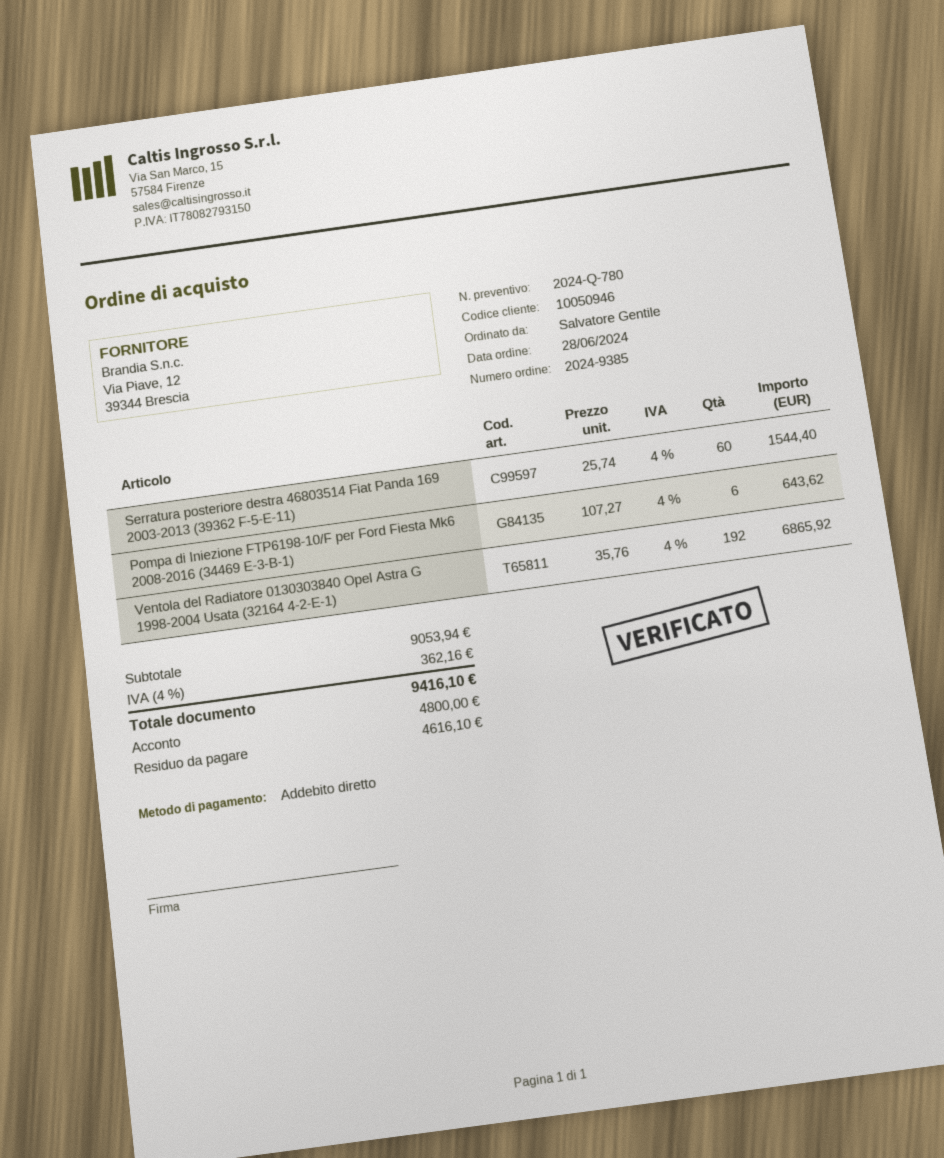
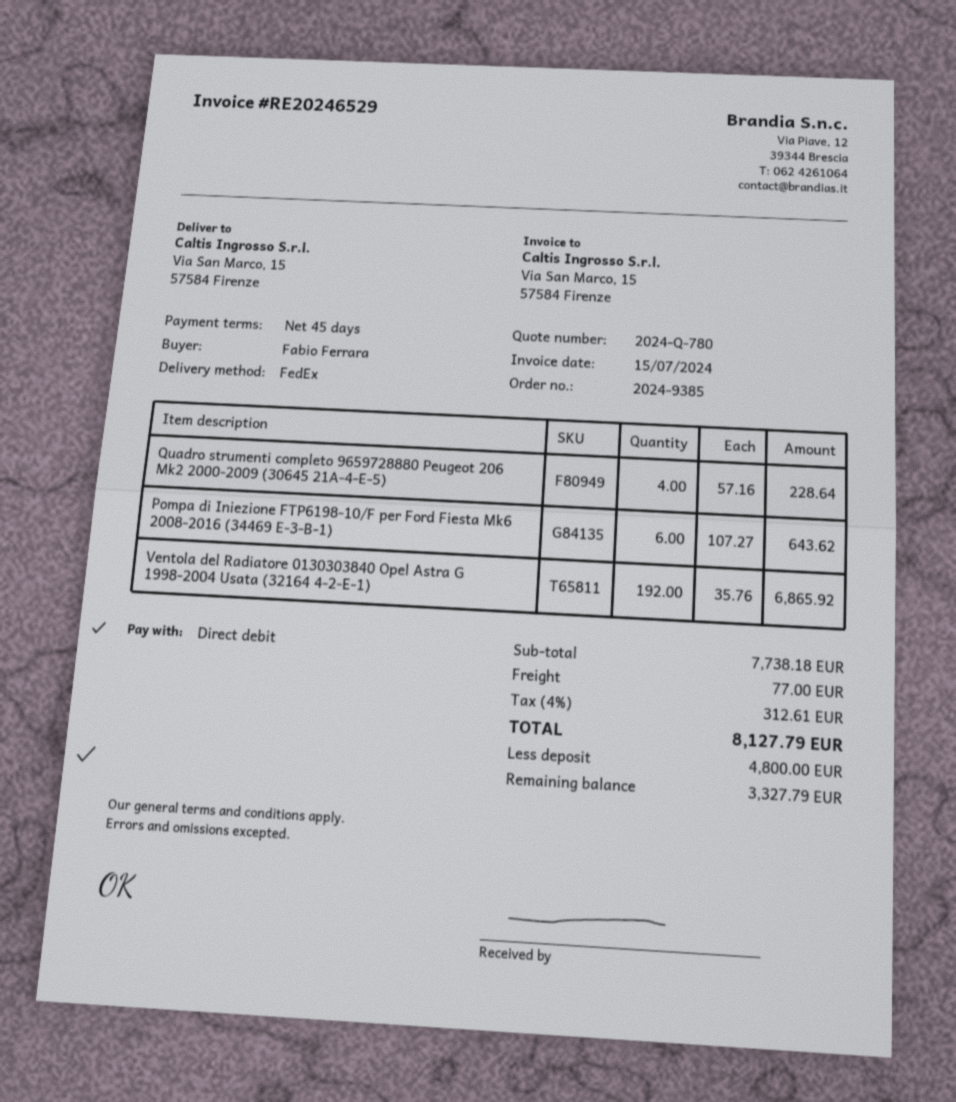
ordered by: Salvatore Gentile -> Fabio Ferrara
Serratura posteriore destra 46803514 Fiat Panda 169 2003-2013 (39362 F-5-E-11): 60 x 25.74 = 1544.40 -> none
Quadro strumenti completo 9659728880 Peugeot 206 Mk2 2000-2009 (30645 21A-4-E-5): none -> 4 x 57.16 = 228.64
subtotal: 9053.94 -> 7738.18
shipping: none -> 77.00
tax: 4% = 362.16 -> 4% = 312.61
total: 9416.10 -> 8127.79
balance: 4616.10 -> 3327.79

